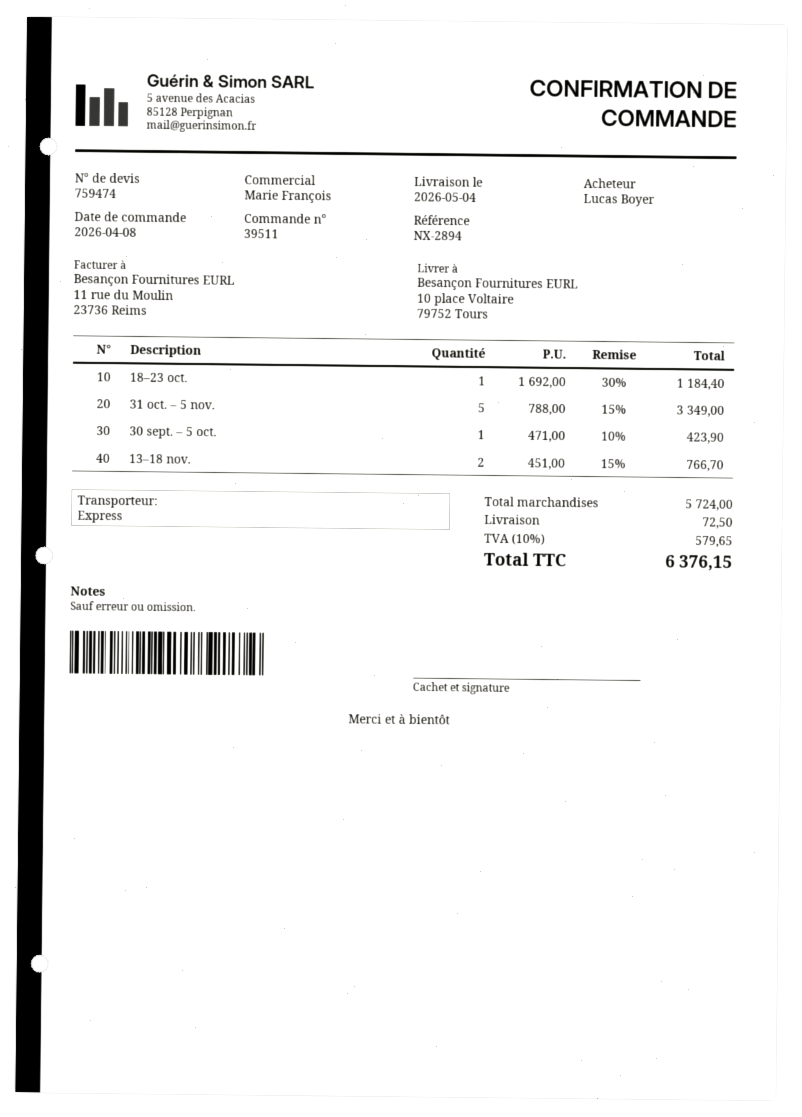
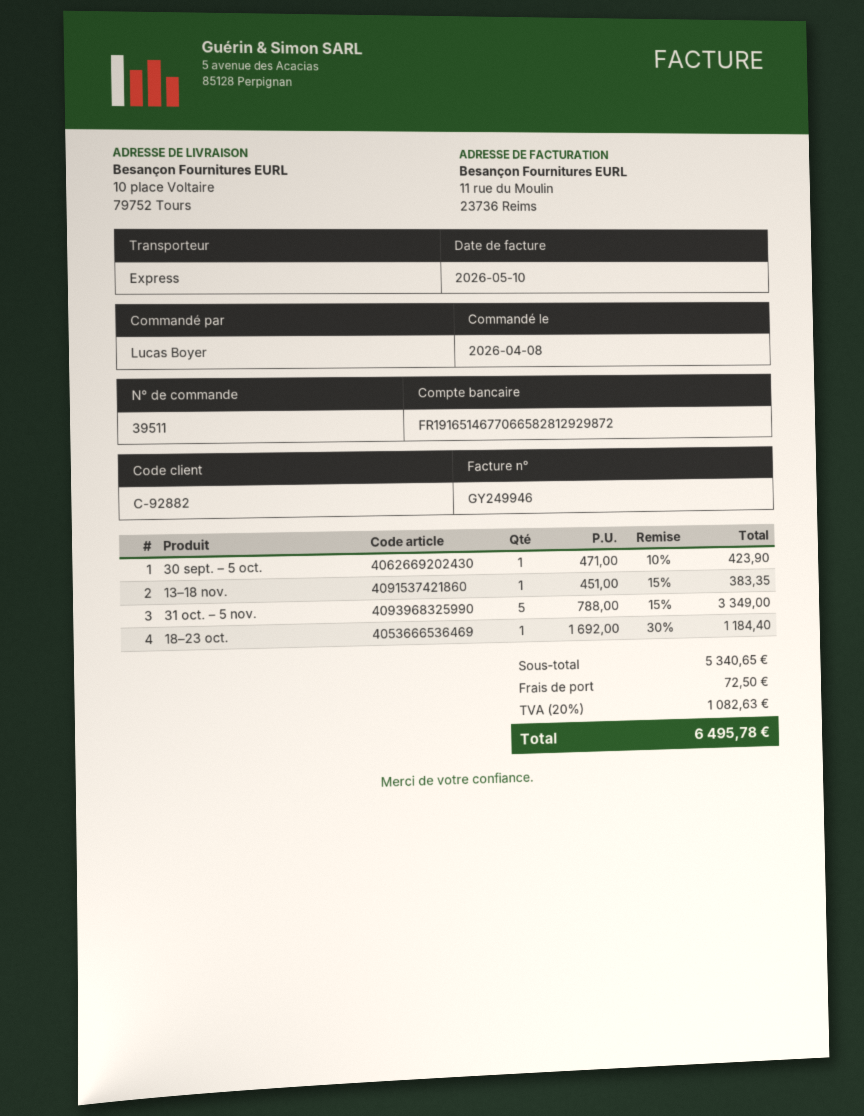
13–18 nov.: 2 x 451.00 - 15% = 766.70 -> 1 x 451.00 - 15% = 383.35
subtotal: 5724.00 -> 5340.65
tax: 10% = 579.65 -> 20% = 1082.63
total: 6376.15 -> 6495.78

